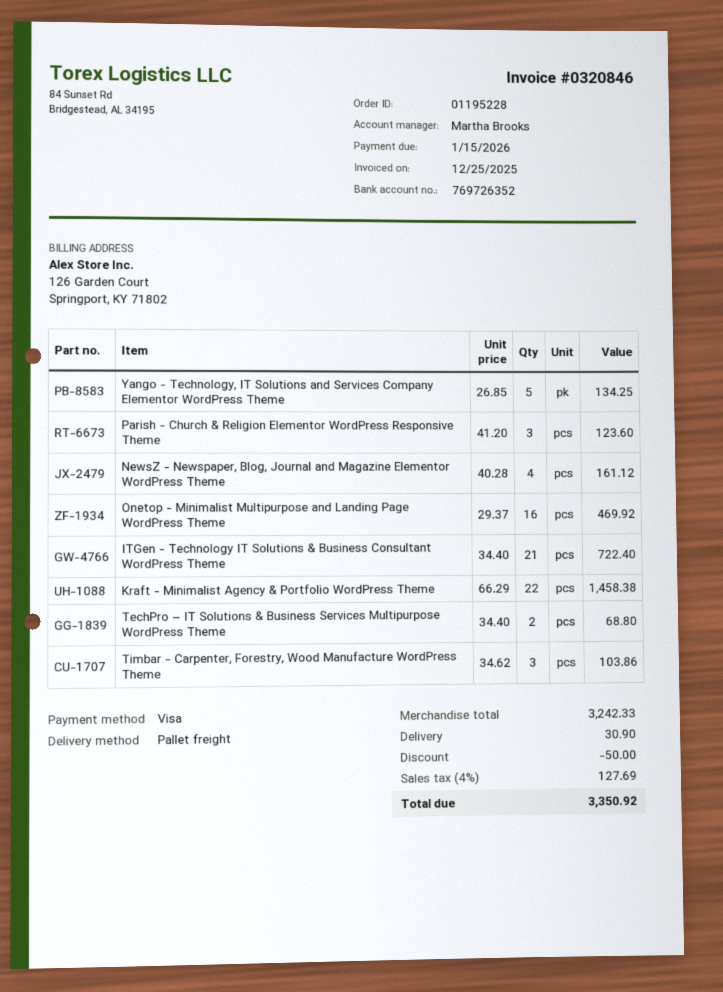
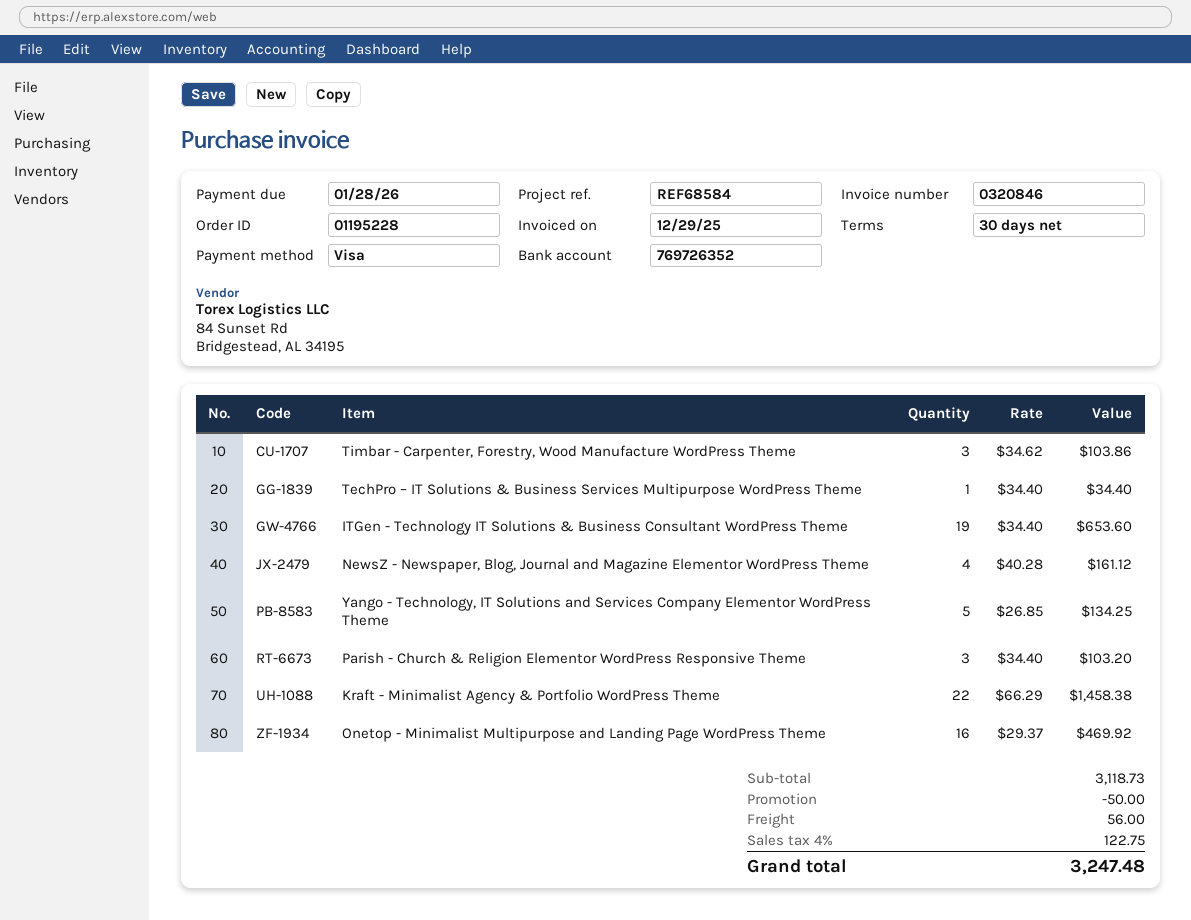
invoice date: 2025-12-25 -> 2025-12-29
due date: 2026-01-15 -> 2026-01-28
Parish - Church & Religion Elementor WordPress Responsive Theme: 3 x 41.20 = 123.60 -> 3 x 34.40 = 103.20
ITGen - Technology IT Solutions & Business Consultant WordPress Theme: 21 x 34.40 = 722.40 -> 19 x 34.40 = 653.60
TechPro – IT Solutions & Business Services Multipurpose WordPress Theme: 2 x 34.40 = 68.80 -> 1 x 34.40 = 34.40
subtotal: 3242.33 -> 3118.73
shipping: 30.90 -> 56.00
tax: 4% = 127.69 -> 4% = 122.75
total: 3350.92 -> 3247.48

